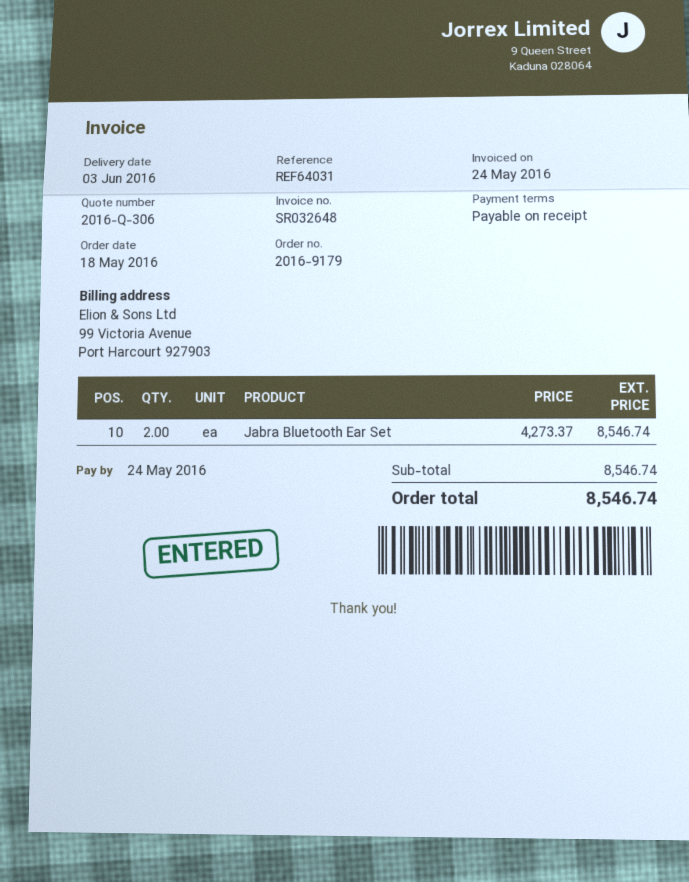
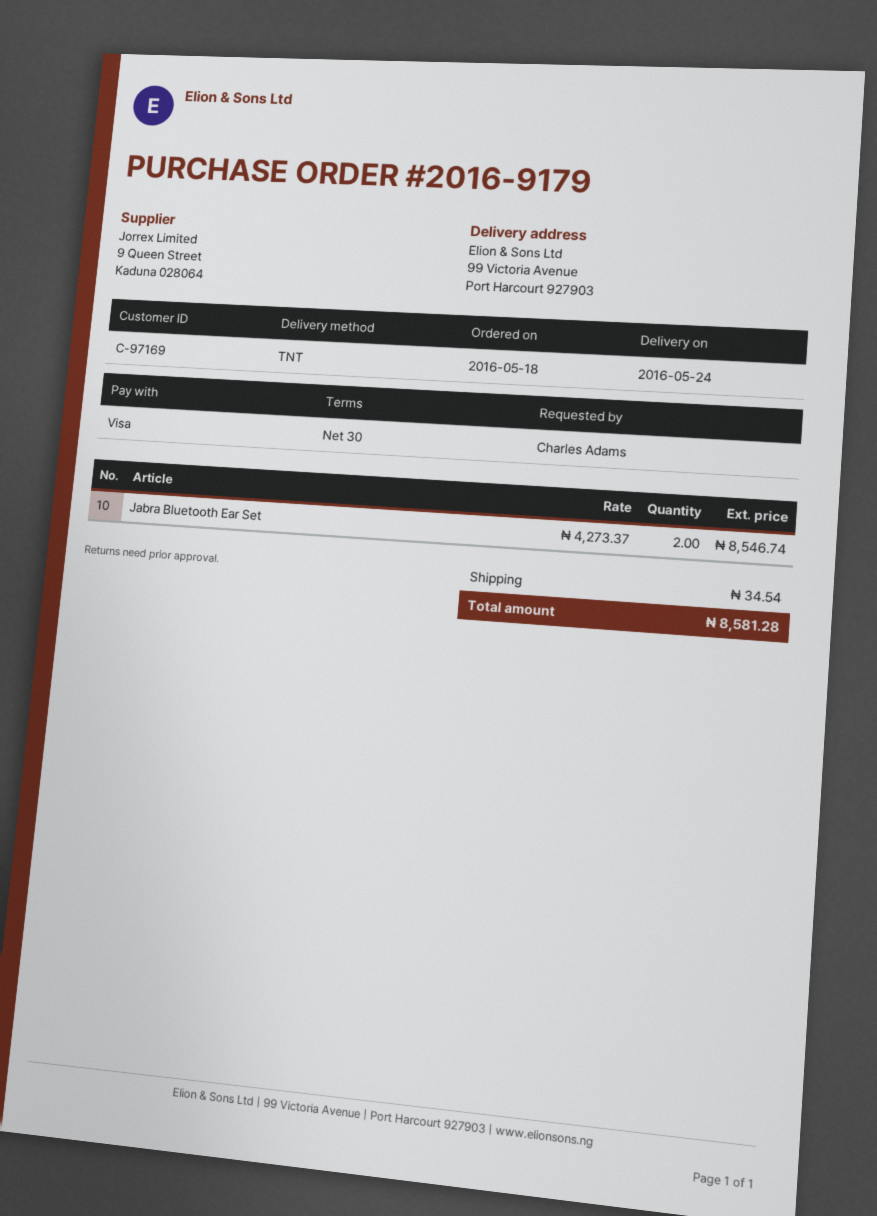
delivery date: 2016-06-03 -> 2016-05-24
payment terms: on receipt -> 30 days
shipping: none -> 34.54
total: 8546.74 -> 8581.28

